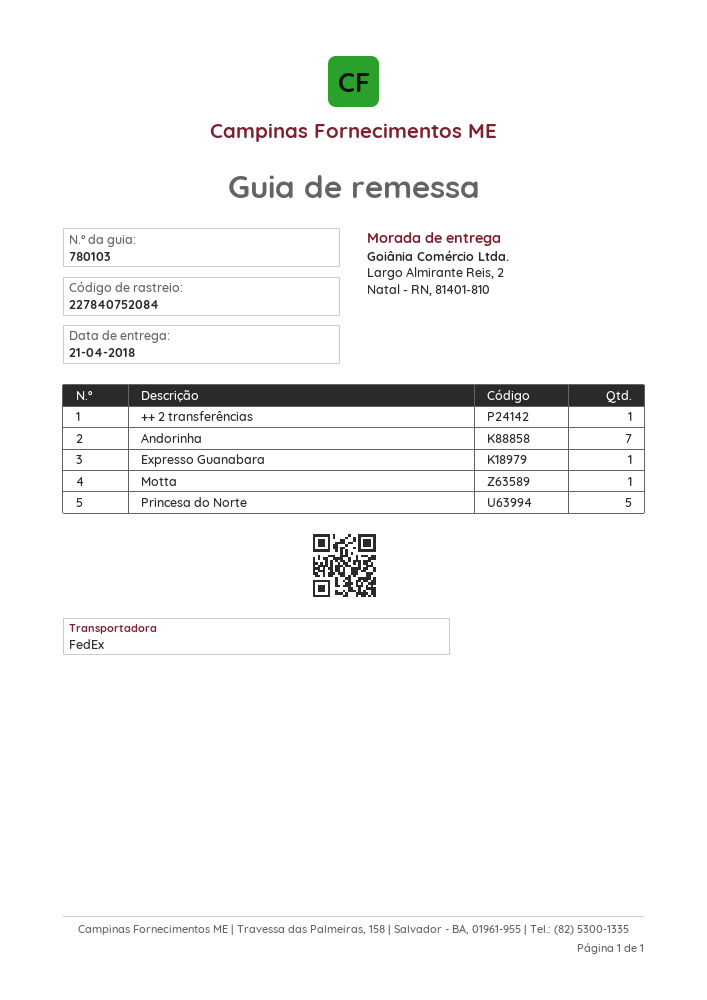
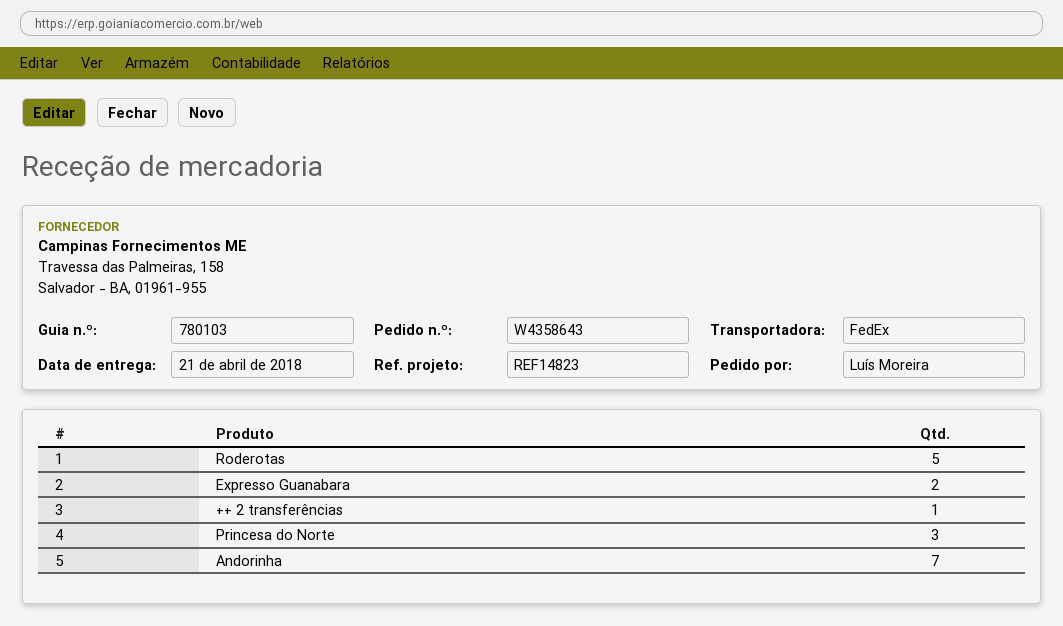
Expresso Guanabara: 1 -> 2
Motta: 1 -> none
Princesa do Norte: 5 -> 3
Roderotas: none -> 5

